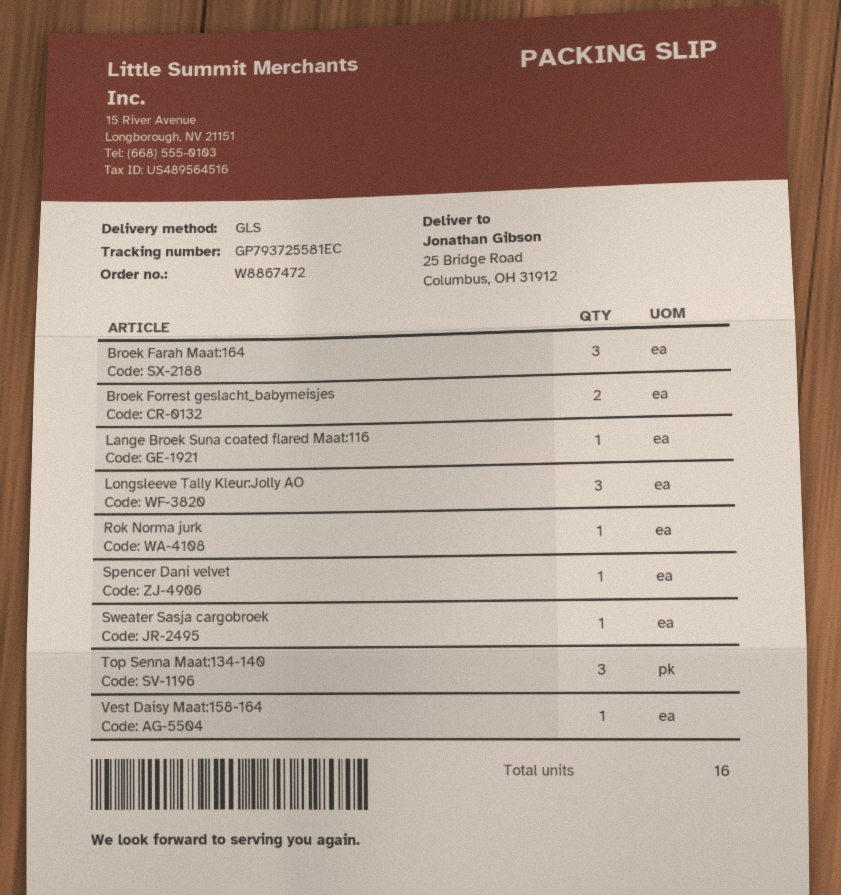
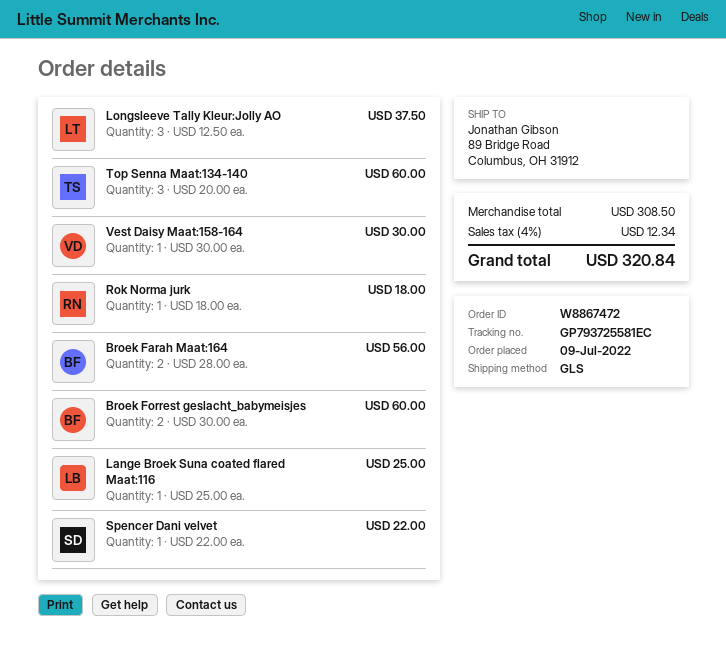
ship to: 25 Bridge Road, Columbus, OH 31912 -> 89 Bridge Road, Columbus, OH 31912
Broek Farah Maat:164: 3 -> 2
Sweater Sasja cargobroek: 1 -> none

